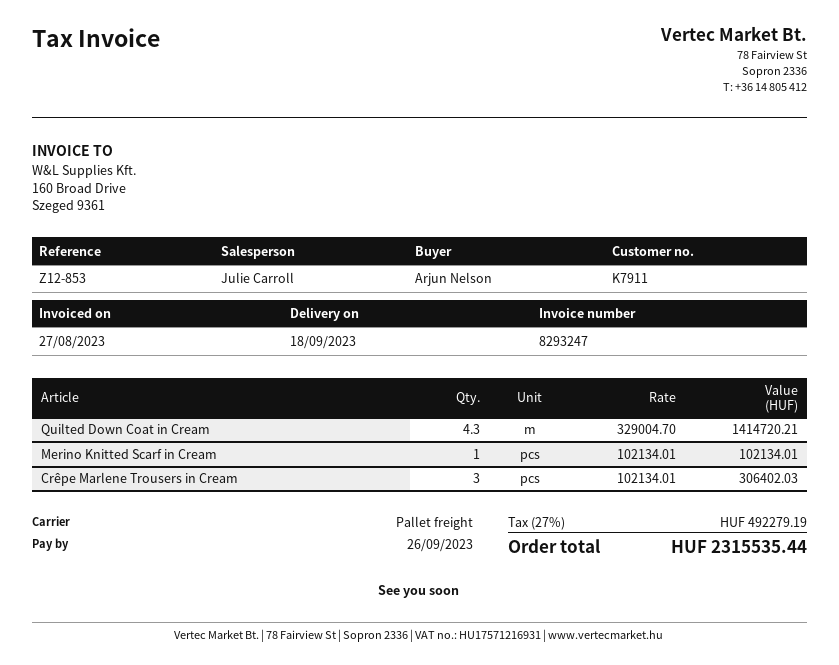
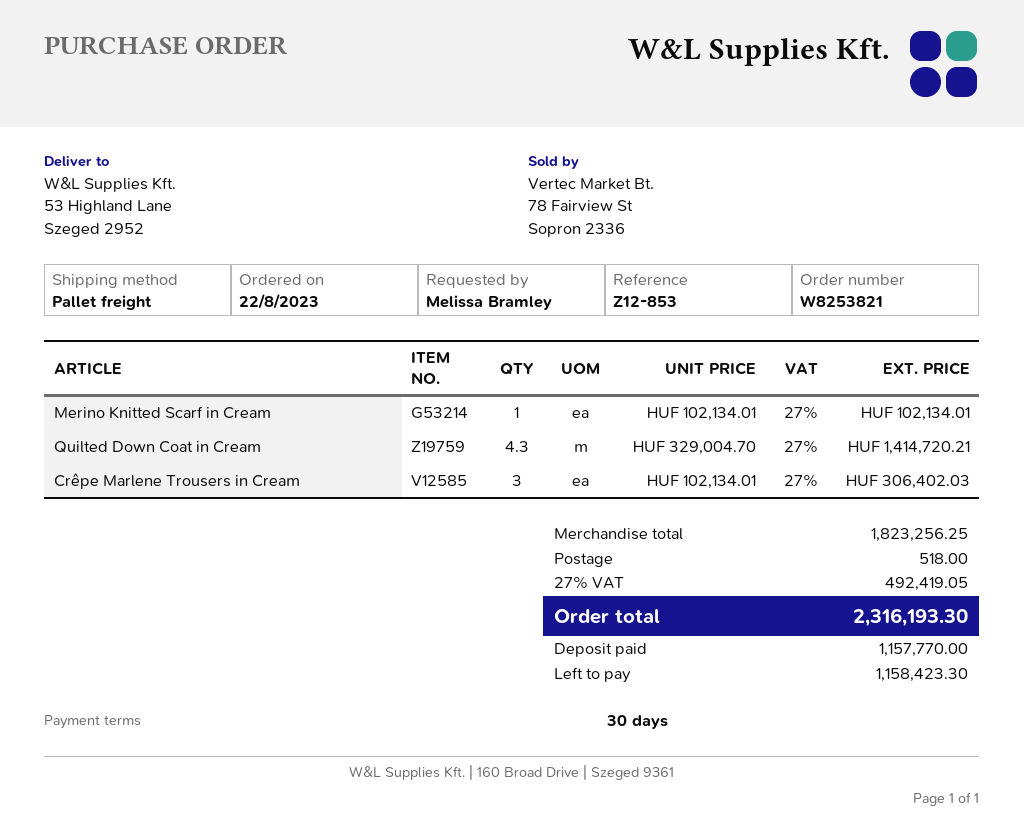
ordered by: Arjun Nelson -> Melissa Bramley
shipping: none -> 518.00
tax: 27% = 492279.19 -> 27% = 492419.05
total: 2315535.44 -> 2316193.30

